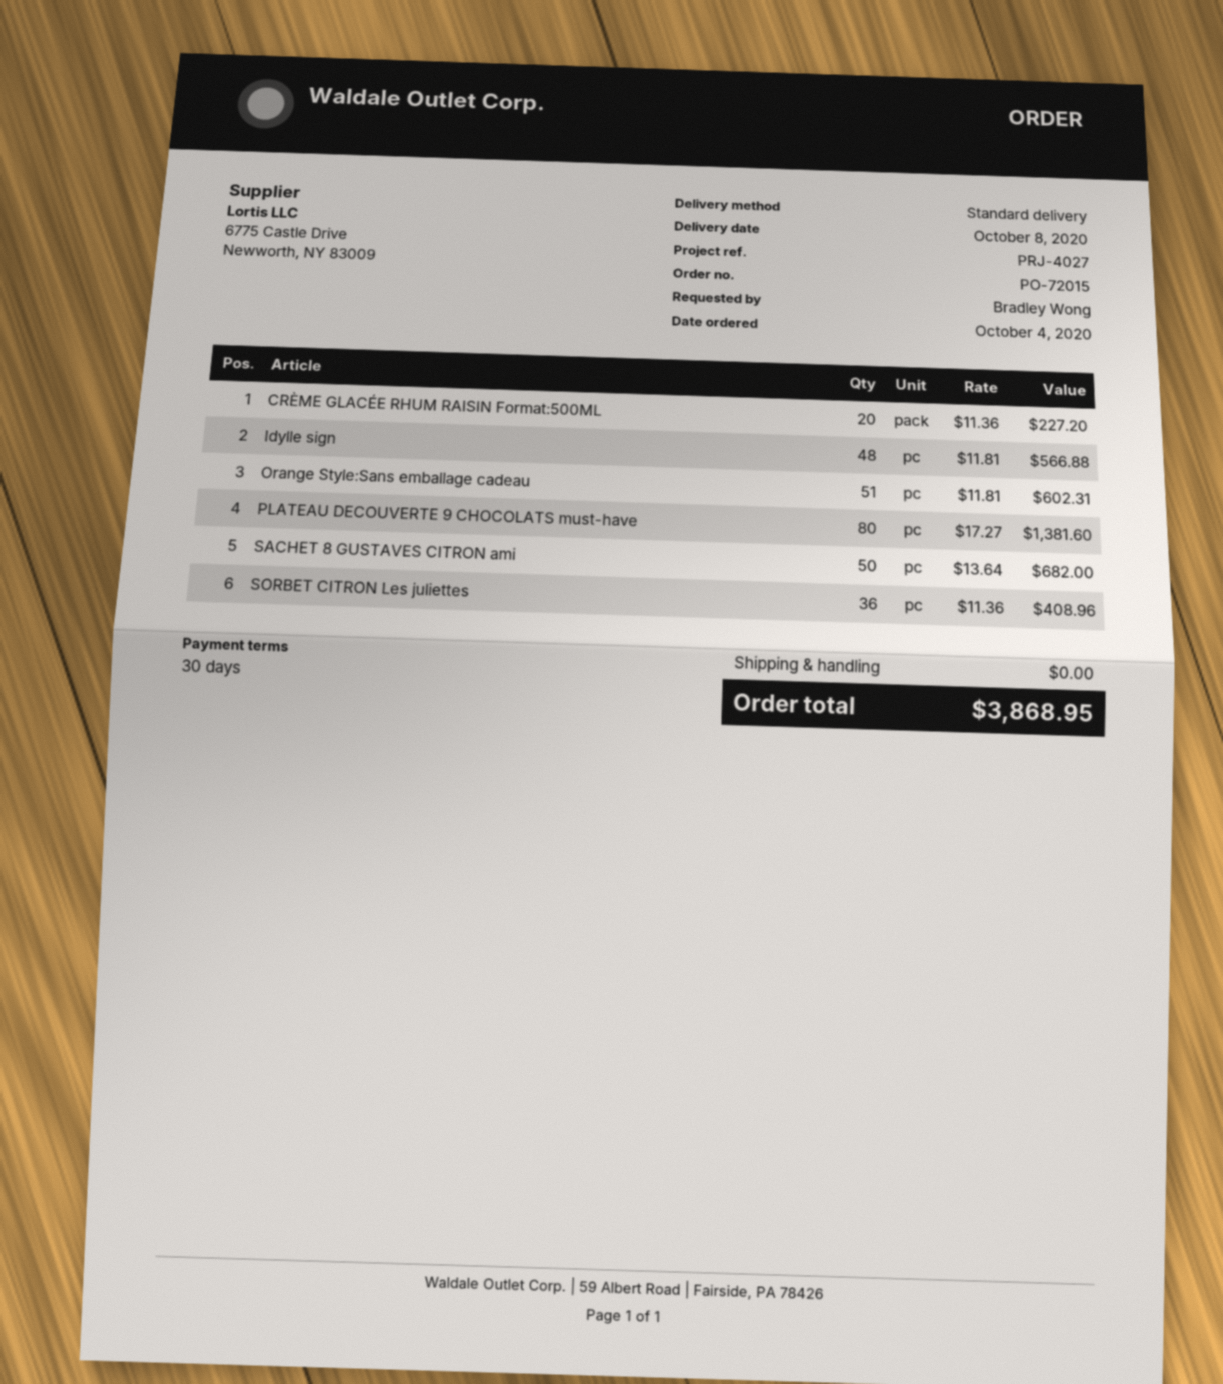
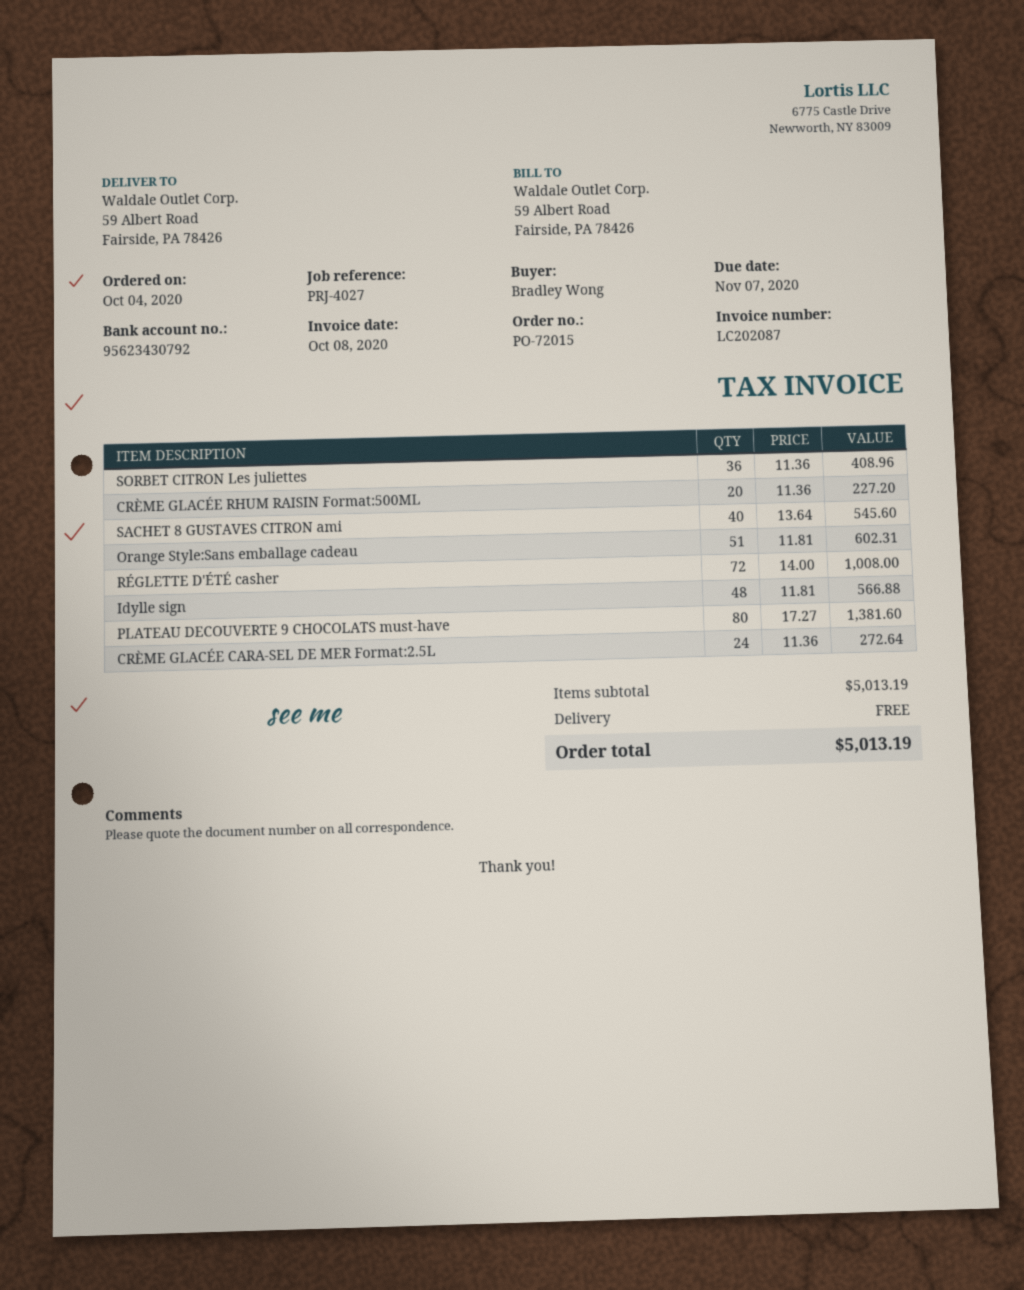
SACHET 8 GUSTAVES CITRON ami: 50 x 13.64 = 682.00 -> 40 x 13.64 = 545.60
RÉGLETTE D'ÉTÉ casher: none -> 72 x 14.00 = 1008.00
CRÈME GLACÉE CARA-SEL DE MER Format:2.5L: none -> 24 x 11.36 = 272.64
total: 3868.95 -> 5013.19

